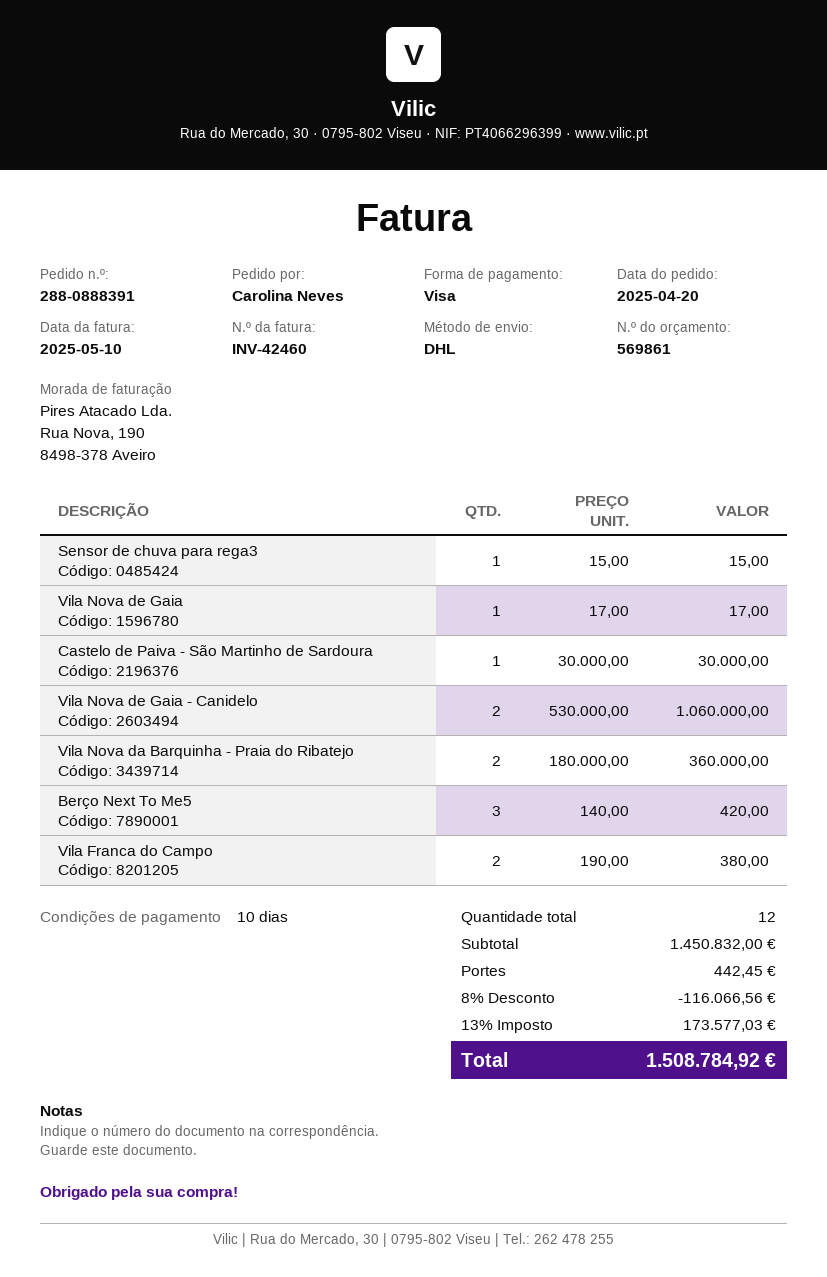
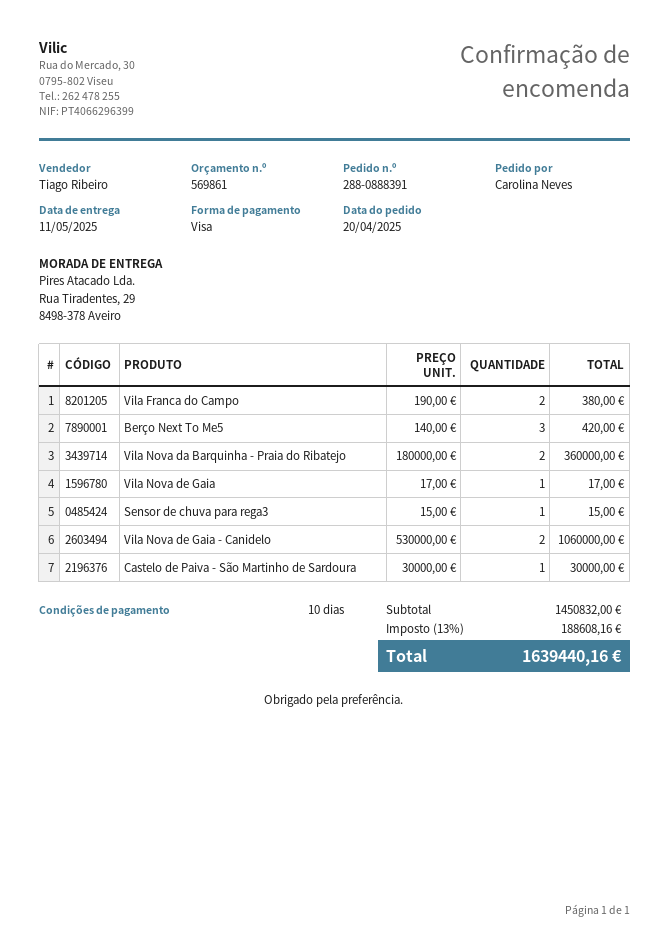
discount: 8% = 116066.56 -> none
shipping: 442.45 -> none
tax: 13% = 173577.03 -> 13% = 188608.16
total: 1508784.92 -> 1639440.16

